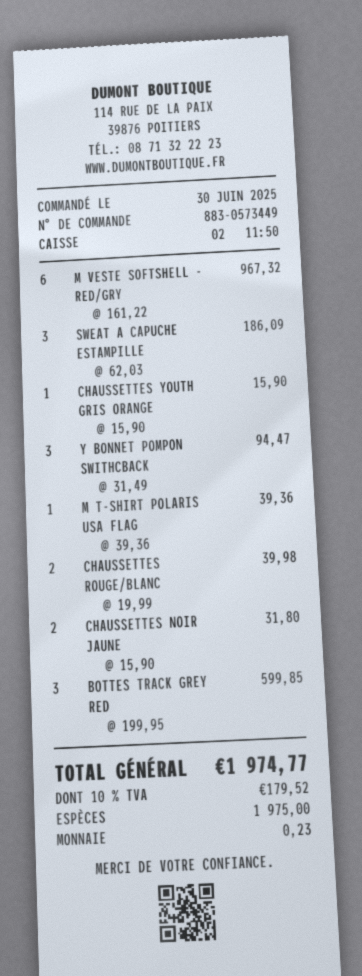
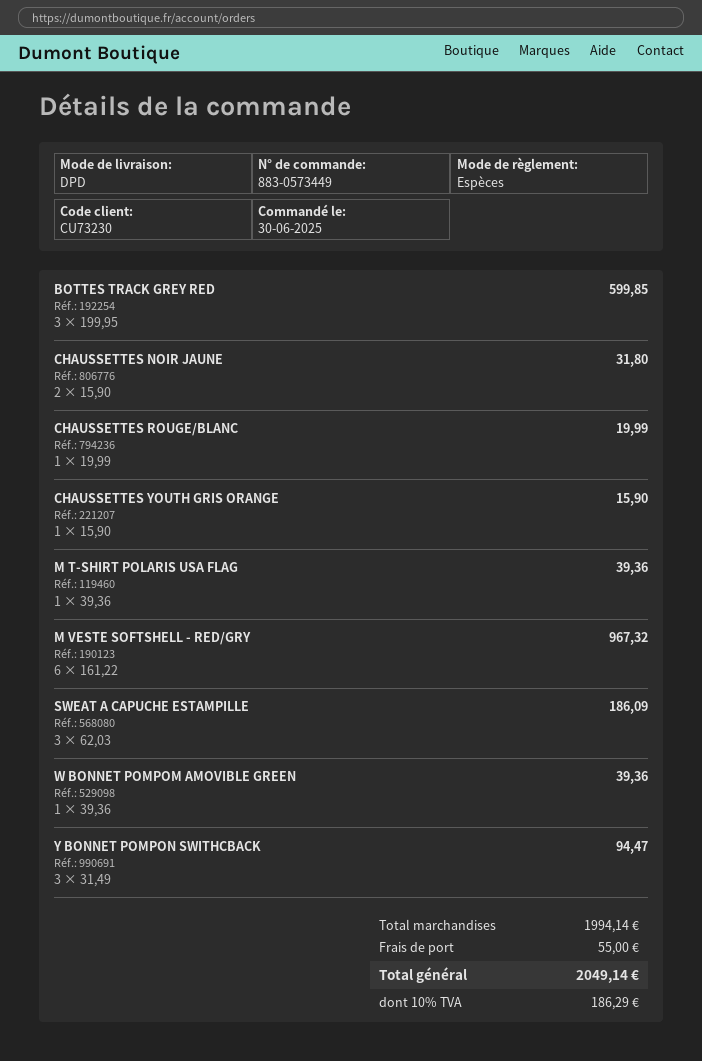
CHAUSSETTES ROUGE/BLANC: 2 x 19.99 = 39.98 -> 1 x 19.99 = 19.99
W BONNET POMPOM AMOVIBLE GREEN: none -> 1 x 39.36 = 39.36
shipping: none -> 55.00
tax: 10% = 179.52 -> 10% = 186.29
total: 1974.77 -> 2049.14

